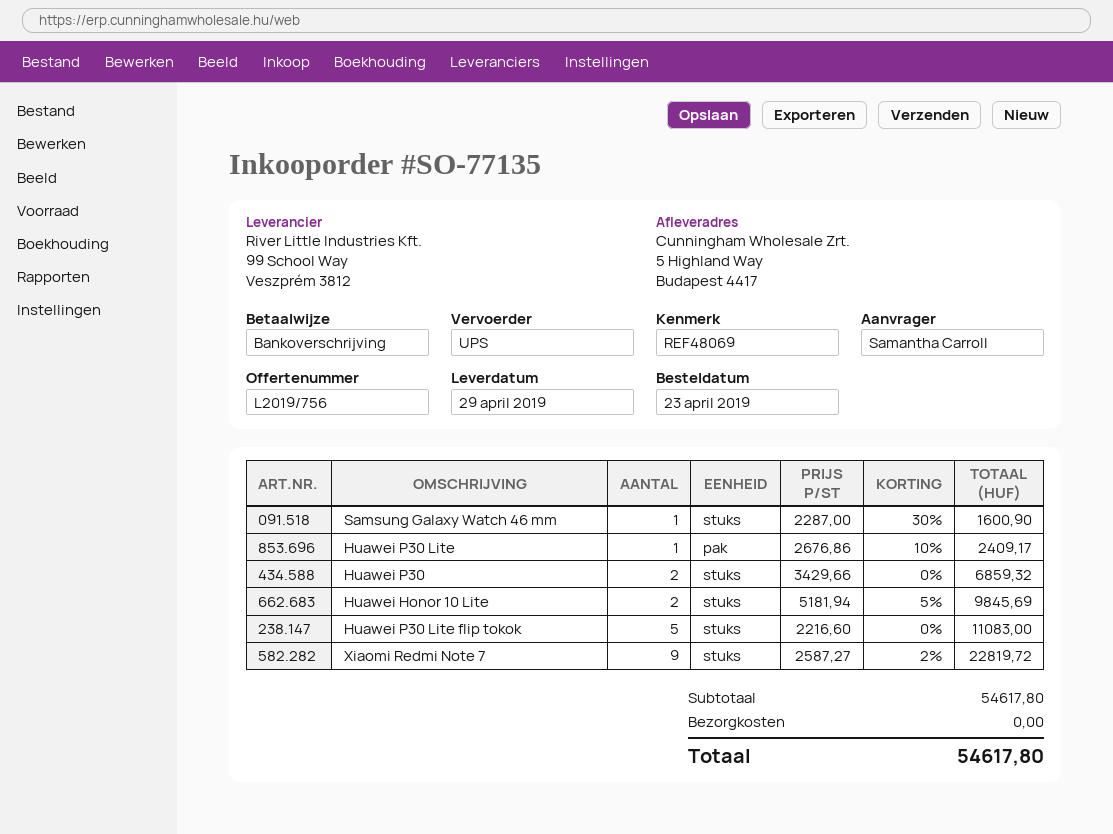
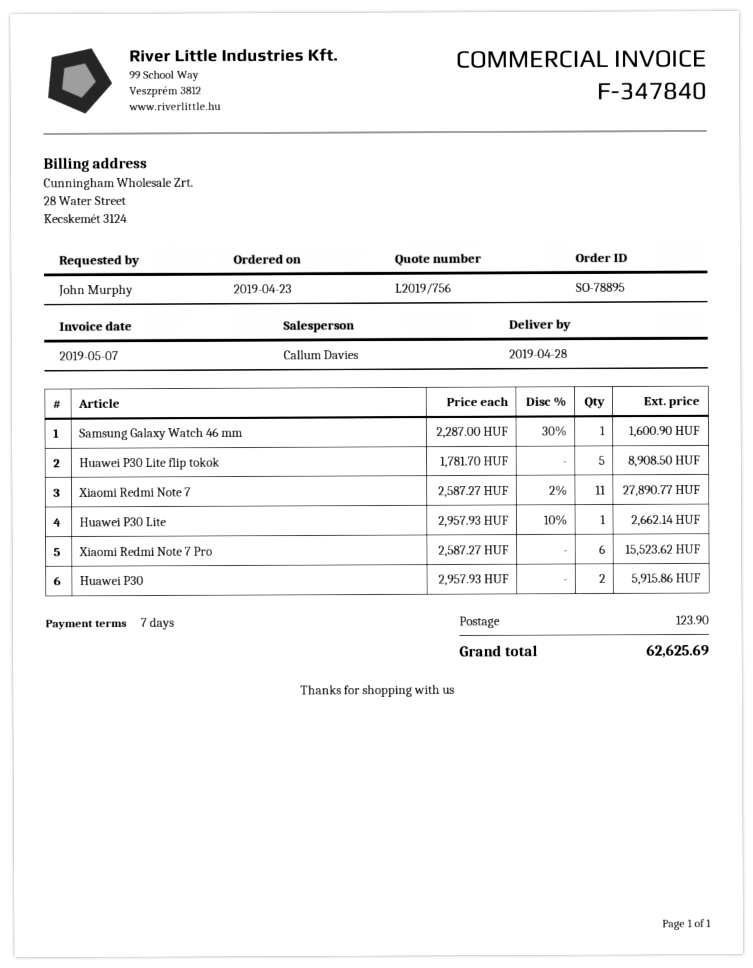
order number: SO-77135 -> SO-78895
delivery date: 2019-04-29 -> 2019-04-28
ordered by: Samantha Carroll -> John Murphy
Huawei P30 Lite: 1 x 2676.86 - 10% = 2409.17 -> 1 x 2957.93 - 10% = 2662.14
Huawei P30: 2 x 3429.66 = 6859.32 -> 2 x 2957.93 = 5915.86
Huawei Honor 10 Lite: 2 x 5181.94 - 5% = 9845.69 -> none
Huawei P30 Lite flip tokok: 5 x 2216.60 = 11083.00 -> 5 x 1781.70 = 8908.50
Xiaomi Redmi Note 7: 9 x 2587.27 - 2% = 22819.72 -> 11 x 2587.27 - 2% = 27890.77
Xiaomi Redmi Note 7 Pro: none -> 6 x 2587.27 = 15523.62
shipping: 0.00 -> 123.90
total: 54617.80 -> 62625.69

